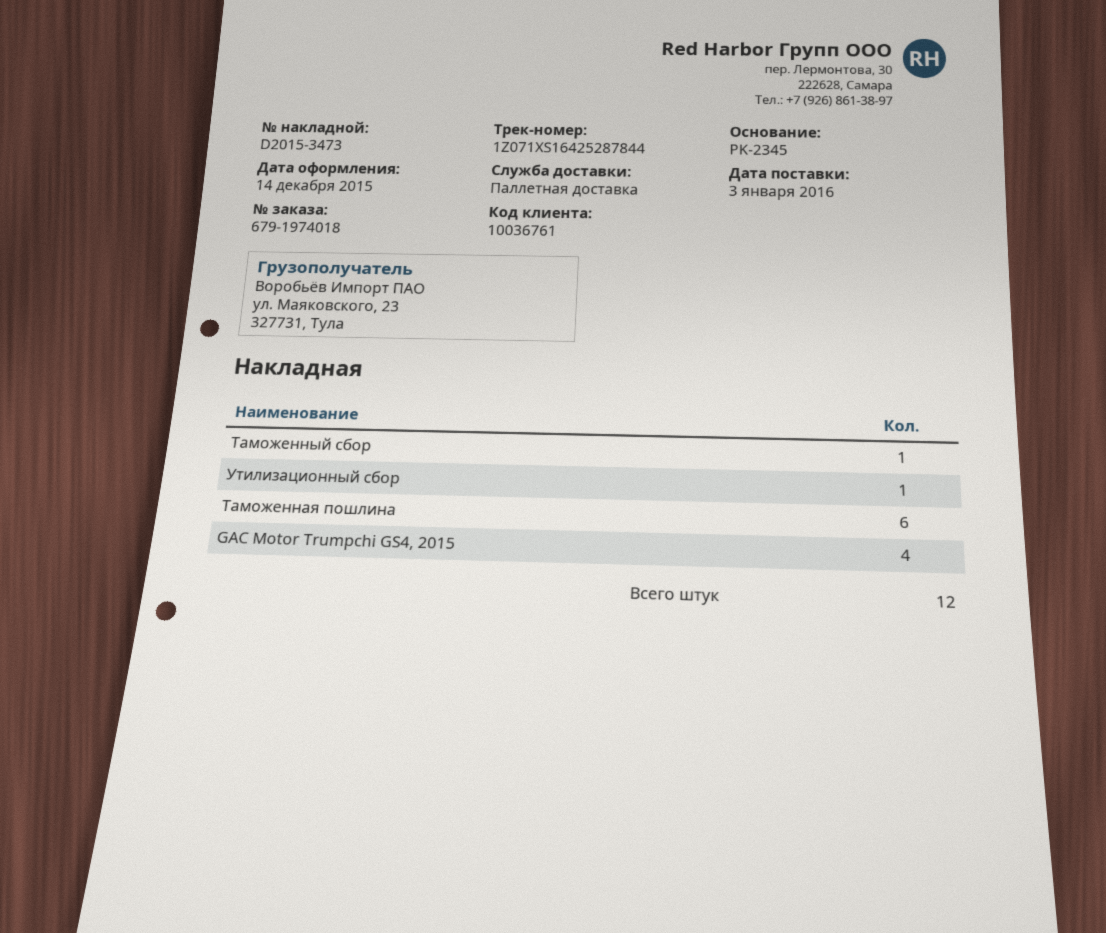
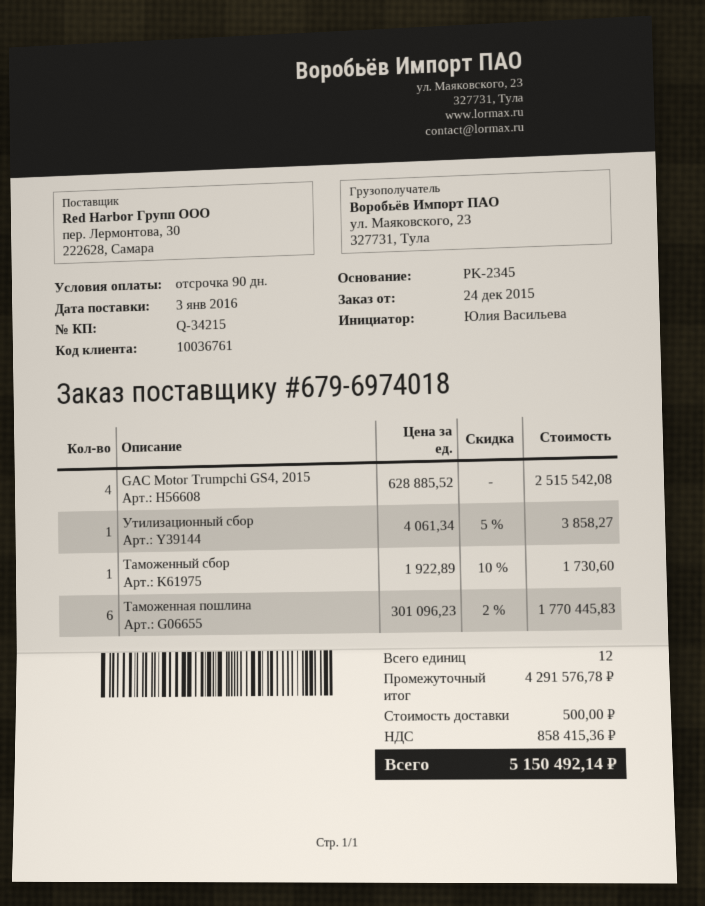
order number: 679-1974018 -> 679-6974018
order date: 2015-12-14 -> 2015-12-24

